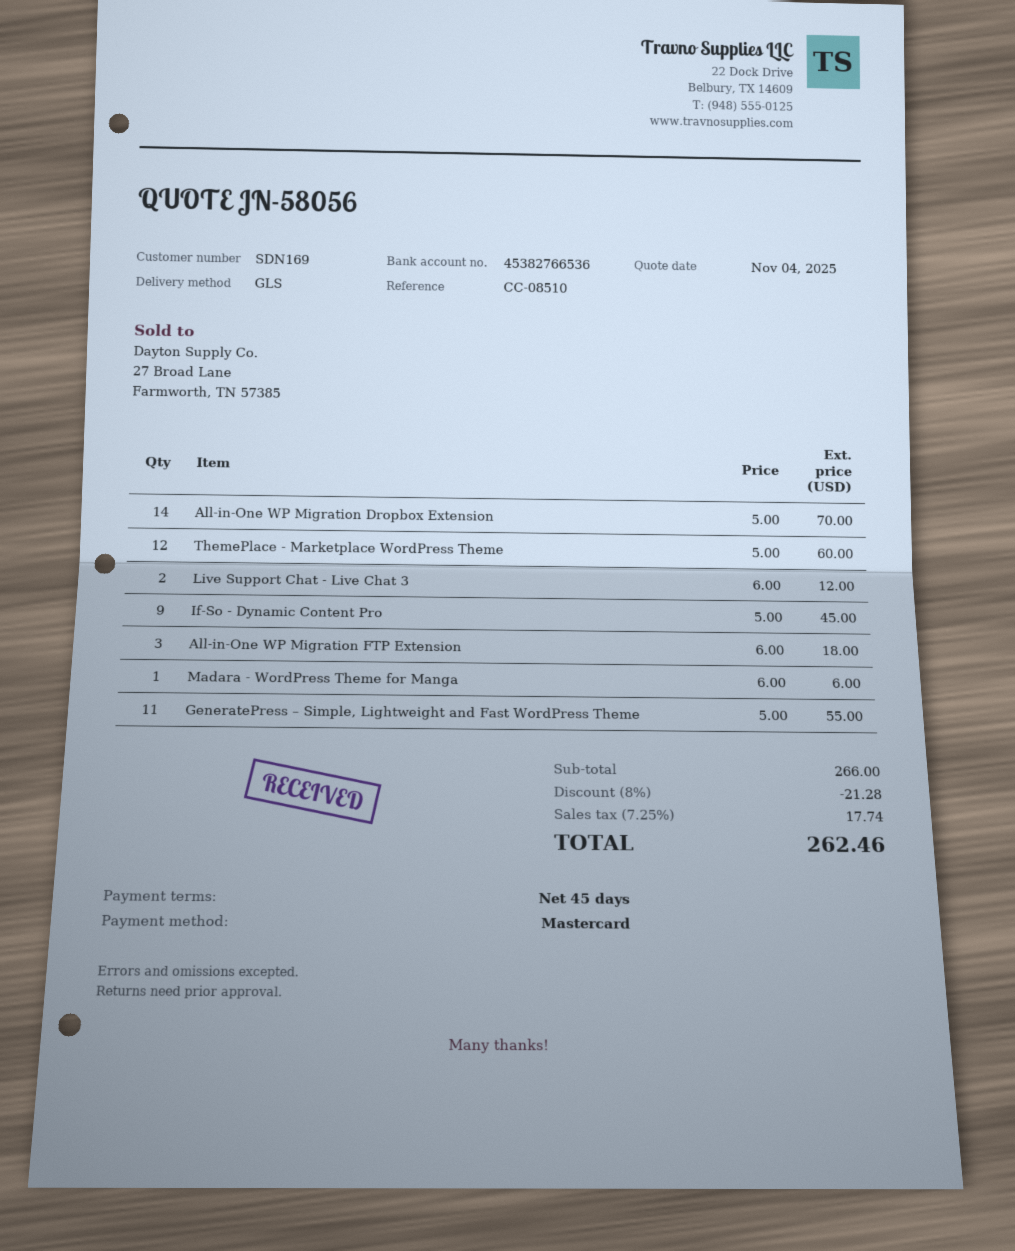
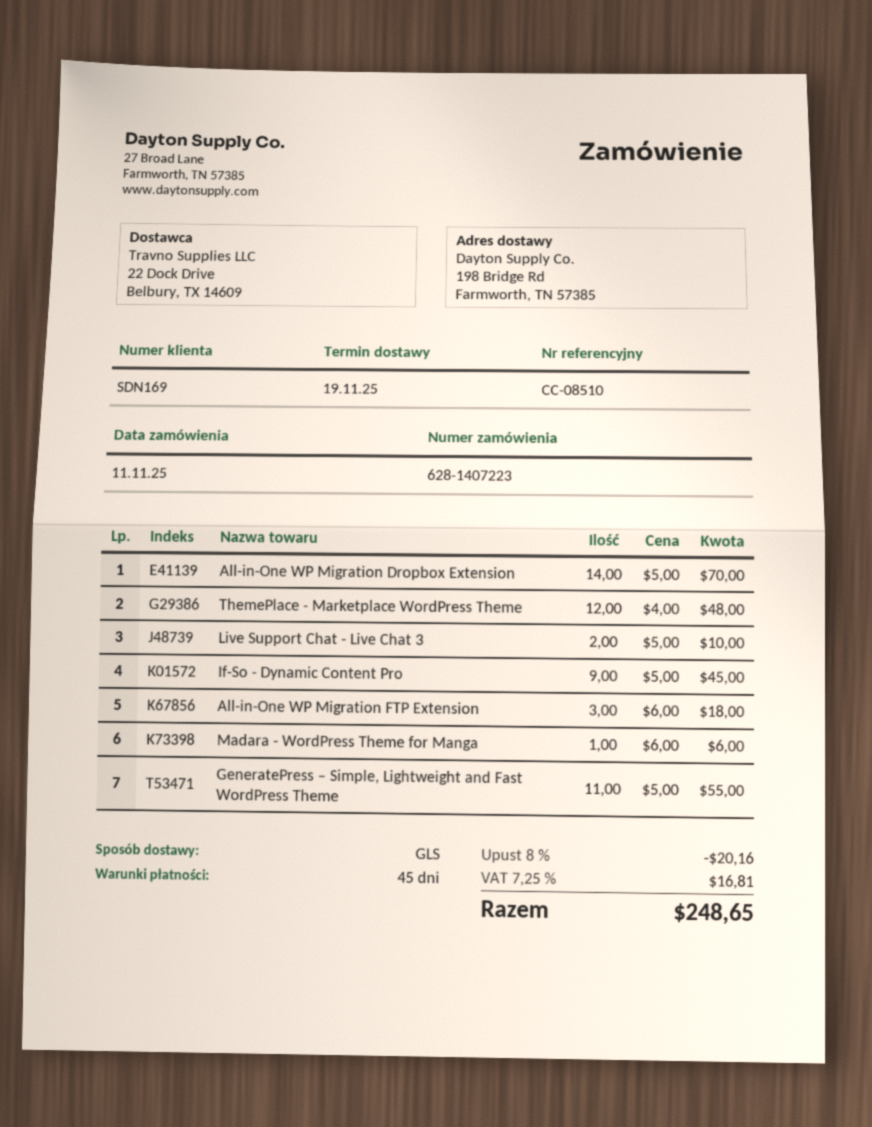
ThemePlace - Marketplace WordPress Theme: 12 x 5.00 = 60.00 -> 12 x 4.00 = 48.00
Live Support Chat - Live Chat 3: 2 x 6.00 = 12.00 -> 2 x 5.00 = 10.00
discount: 8% = 21.28 -> 8% = 20.16
tax: 7.25% = 17.74 -> 7.25% = 16.81
total: 262.46 -> 248.65

